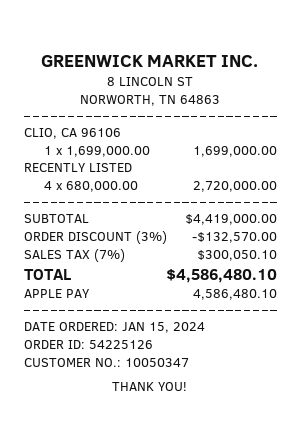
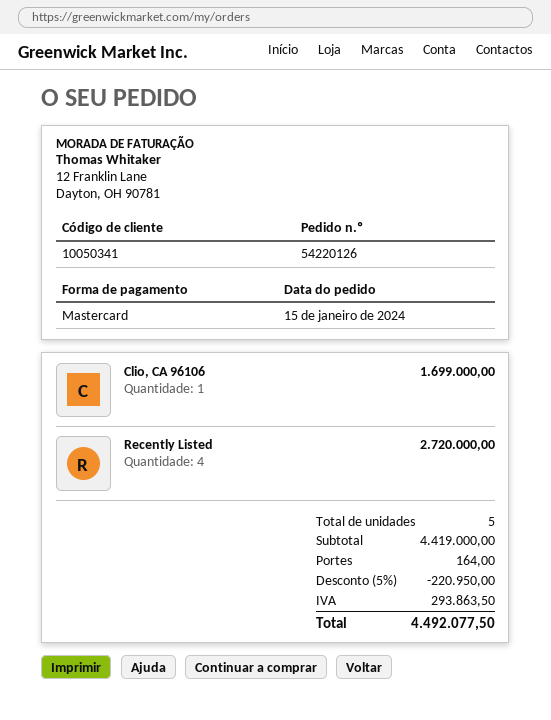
order number: 54225126 -> 54220126
customer number: 10050347 -> 10050341
payment method: Apple Pay -> Mastercard
discount: 3% = 132570.00 -> 5% = 220950.00
shipping: none -> 164.00
tax: 300050.10 -> 293863.50
total: 4586480.10 -> 4492077.50

